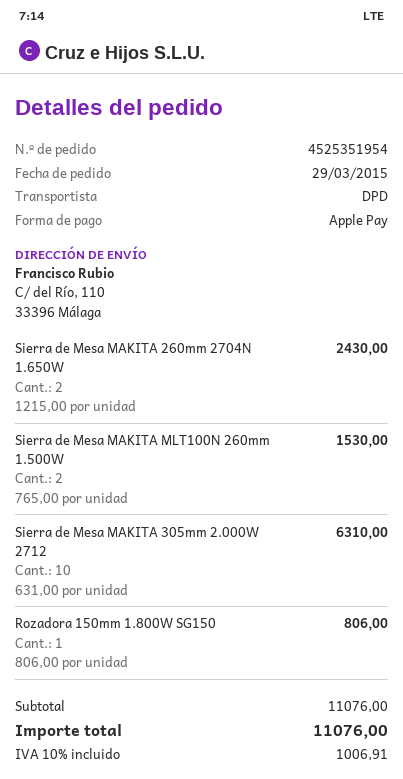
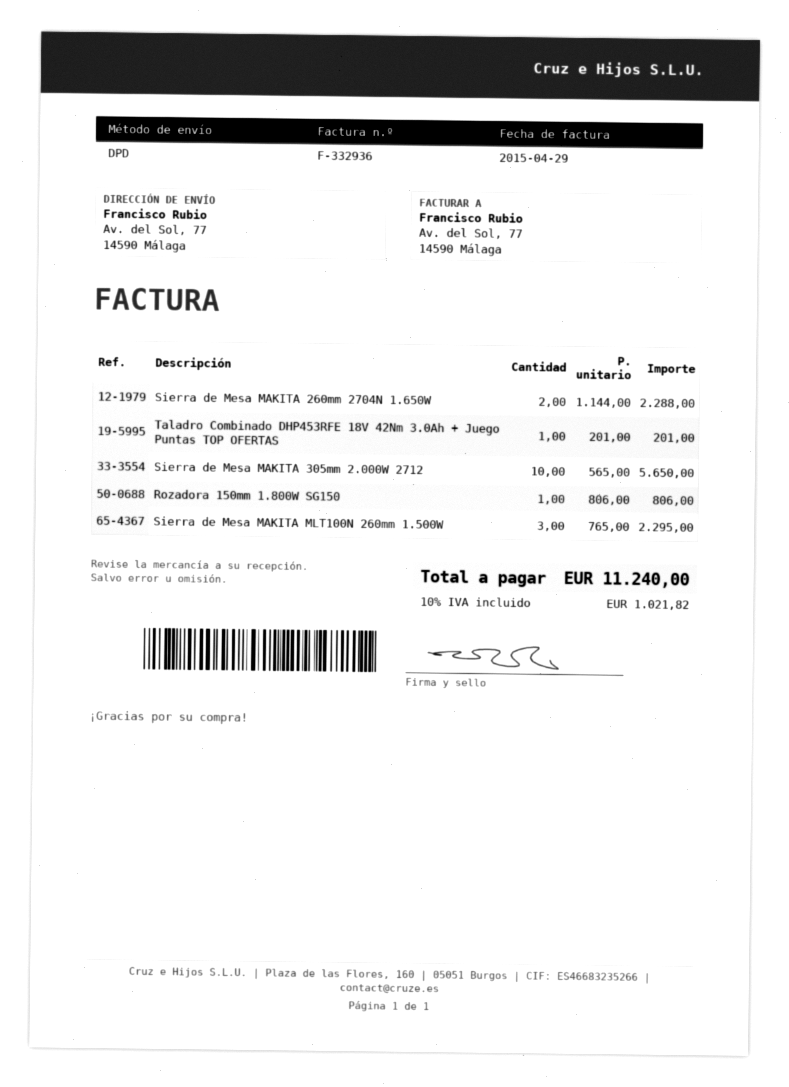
ship to: C/ del Río, 110, 33396 Málaga -> Av. del Sol, 77, 14590 Málaga
Sierra de Mesa MAKITA 260mm 2704N 1.650W: 2 x 1215.00 = 2430.00 -> 2 x 1144.00 = 2288.00
Sierra de Mesa MAKITA MLT100N 260mm 1.500W: 2 x 765.00 = 1530.00 -> 3 x 765.00 = 2295.00
Sierra de Mesa MAKITA 305mm 2.000W 2712: 10 x 631.00 = 6310.00 -> 10 x 565.00 = 5650.00
Taladro Combinado DHP453RFE 18V 42Nm 3.0Ah + Juego Puntas TOP OFERTAS: none -> 1 x 201.00 = 201.00
tax: 10% = 1006.91 -> 10% = 1021.82
total: 11076.00 -> 11240.00

